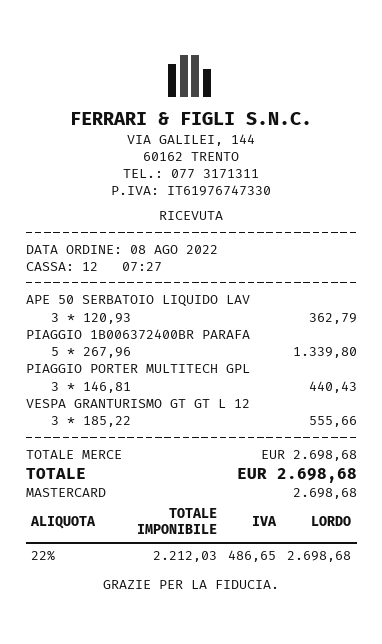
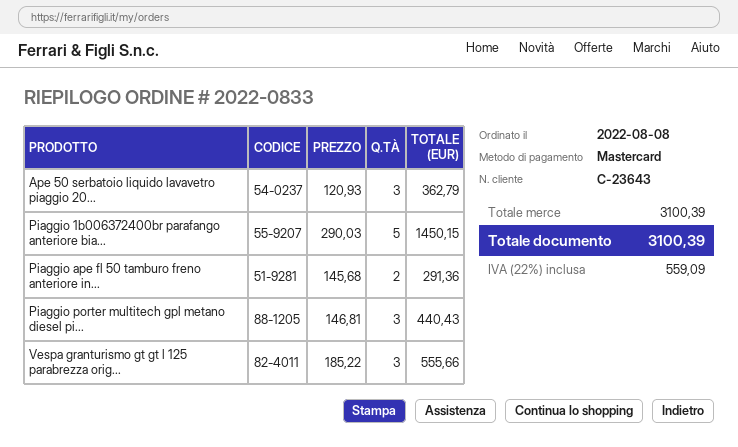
PIAGGIO 1B006372400BR PARAFA: 5 x 267.96 = 1339.80 -> 5 x 290.03 = 1450.15
Piaggio ape fl 50 tamburo freno anteriore in...: none -> 2 x 145.68 = 291.36
subtotal: 2698.68 -> 3100.39
tax: 22% = 486.65 -> 22% = 559.09
total: 2698.68 -> 3100.39

